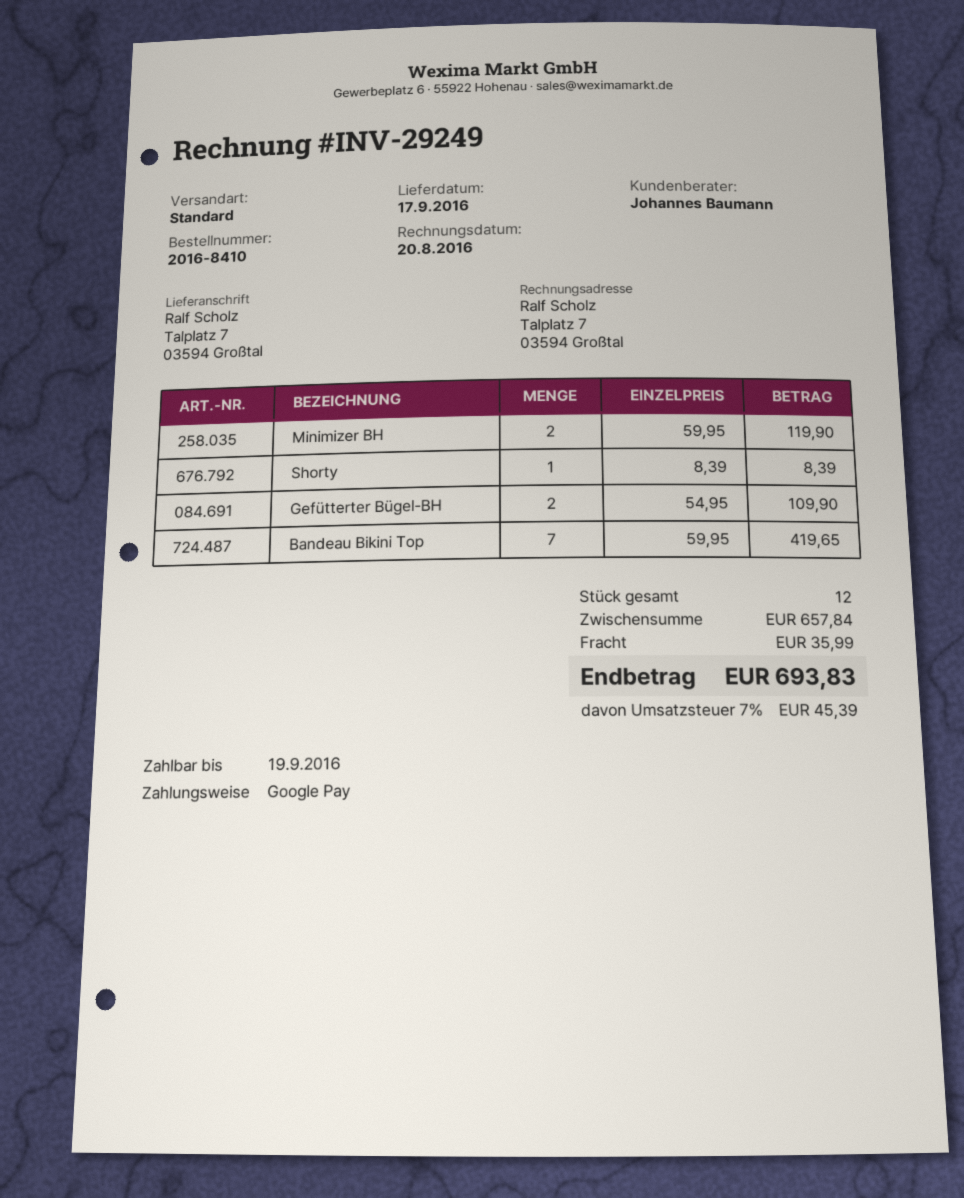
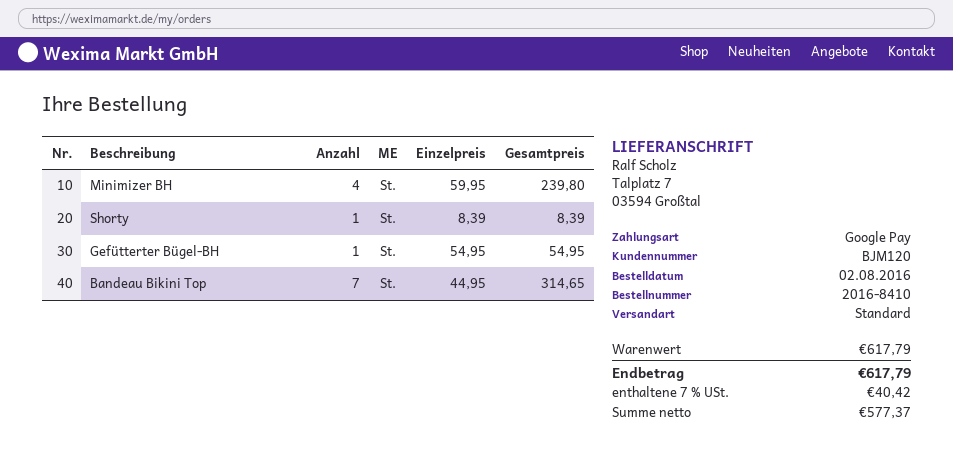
Minimizer BH: 2 x 59.95 = 119.90 -> 4 x 59.95 = 239.80
Gefütterter Bügel-BH: 2 x 54.95 = 109.90 -> 1 x 54.95 = 54.95
Bandeau Bikini Top: 7 x 59.95 = 419.65 -> 7 x 44.95 = 314.65
subtotal: 657.84 -> 617.79
shipping: 35.99 -> none
tax: 7% = 45.39 -> 7% = 40.42
total: 693.83 -> 617.79

